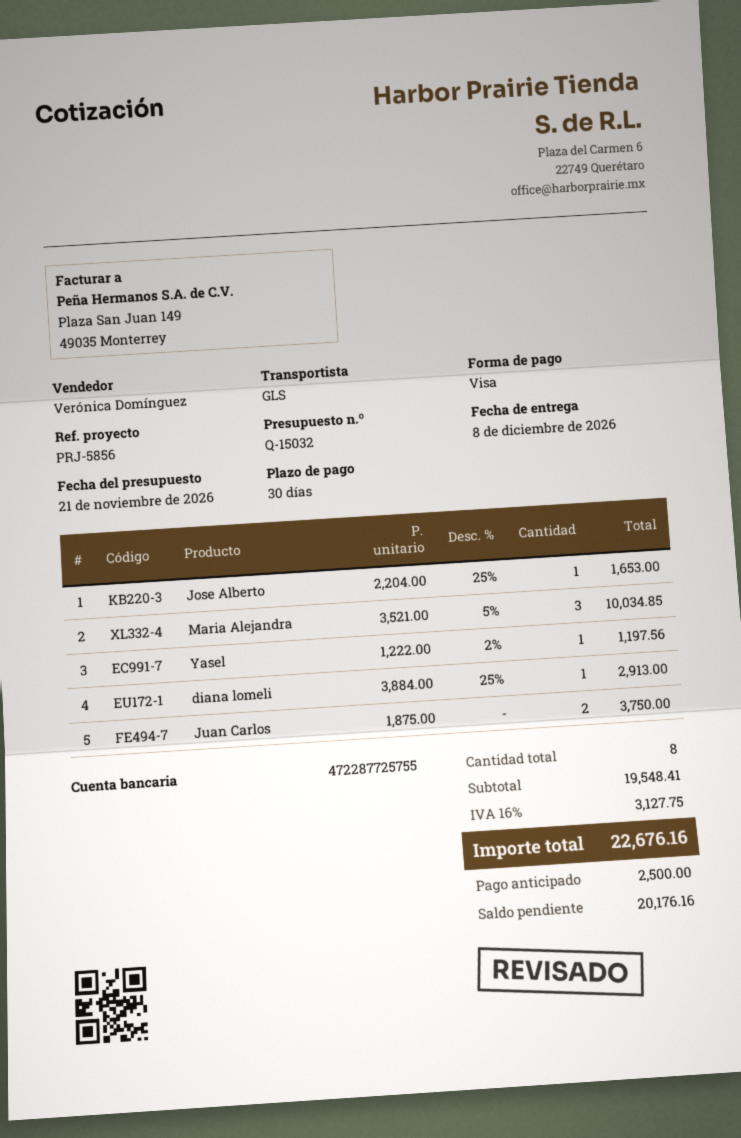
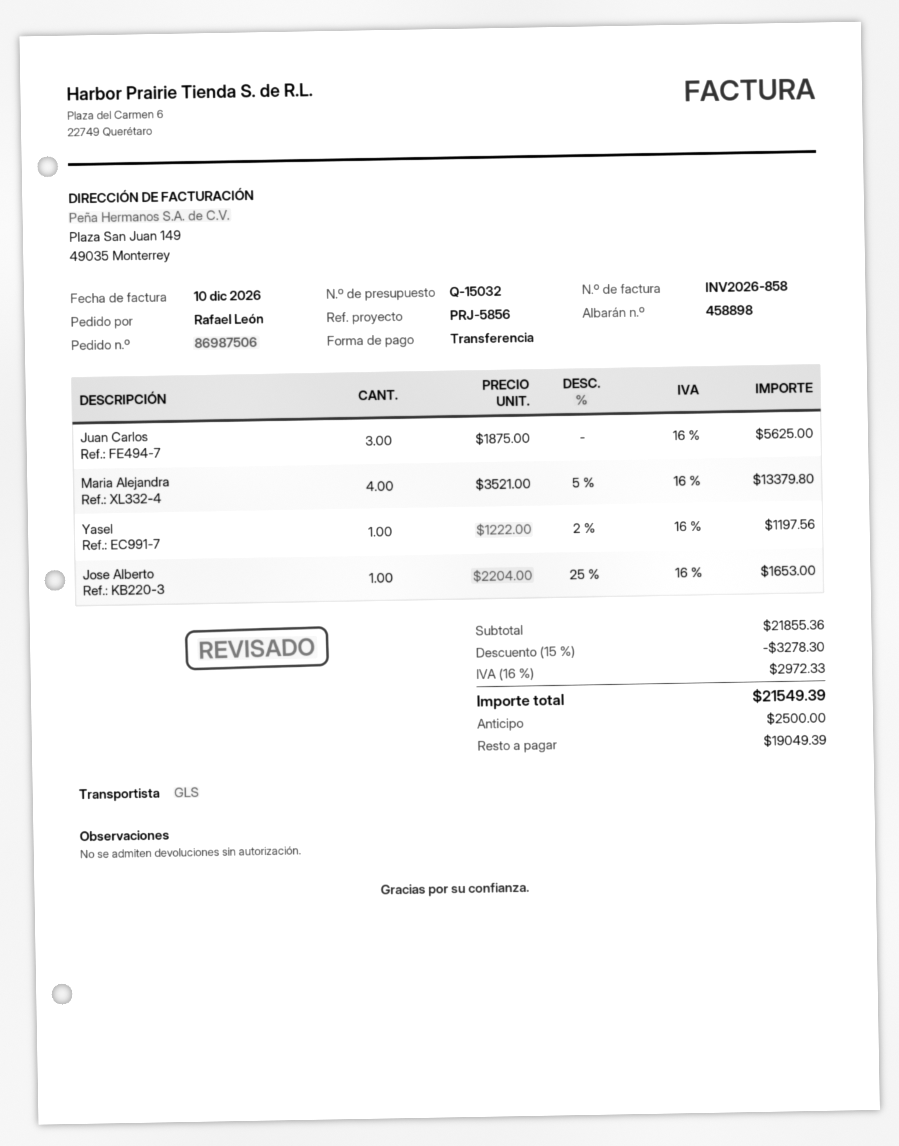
payment method: Visa -> bank transfer
Maria Alejandra: 3 x 3521.00 - 5% = 10034.85 -> 4 x 3521.00 - 5% = 13379.80
diana lomeli: 1 x 3884.00 - 25% = 2913.00 -> none
Juan Carlos: 2 x 1875.00 = 3750.00 -> 3 x 1875.00 = 5625.00
subtotal: 19548.41 -> 21855.36
discount: none -> 15% = 3278.30
tax: 16% = 3127.75 -> 16% = 2972.33
total: 22676.16 -> 21549.39
balance: 20176.16 -> 19049.39

